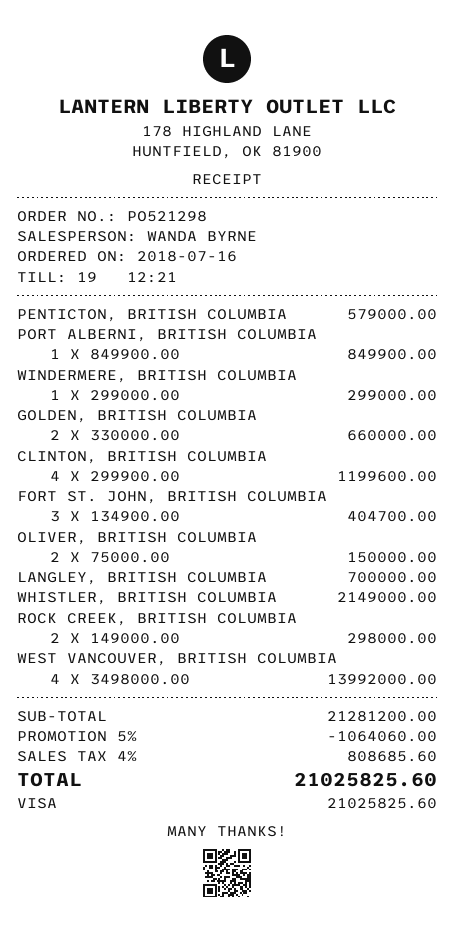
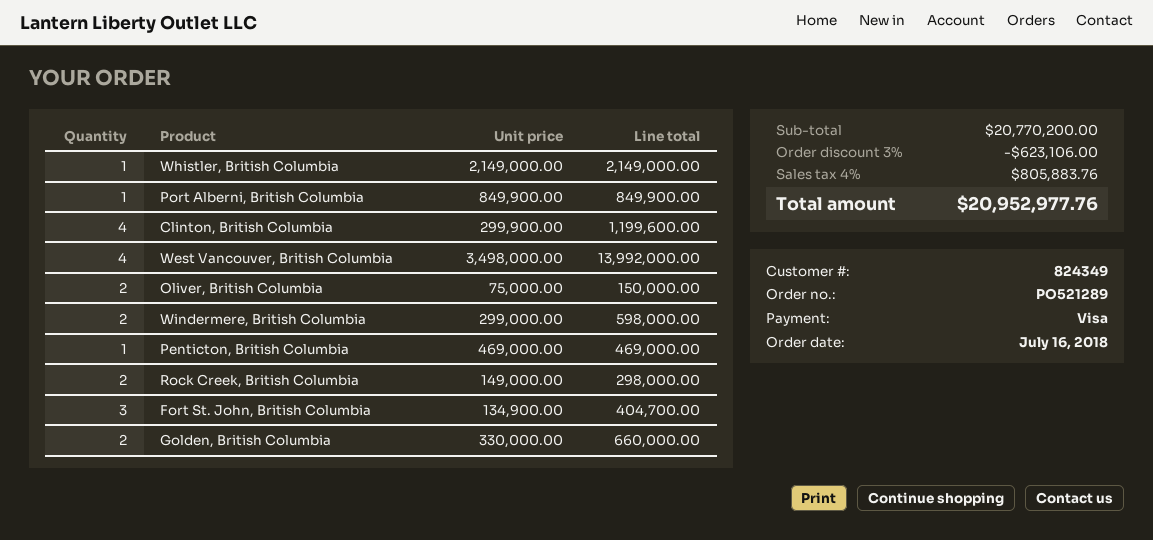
order number: PO521298 -> PO521289
PENTICTON, BRITISH COLUMBIA: 1 x 579000.00 = 579000.00 -> 1 x 469000.00 = 469000.00
WINDERMERE, BRITISH COLUMBIA: 1 x 299000.00 = 299000.00 -> 2 x 299000.00 = 598000.00
LANGLEY, BRITISH COLUMBIA: 1 x 700000.00 = 700000.00 -> none
subtotal: 21281200.00 -> 20770200.00
discount: 5% = 1064060.00 -> 3% = 623106.00
tax: 4% = 808685.60 -> 4% = 805883.76
total: 21025825.60 -> 20952977.76

